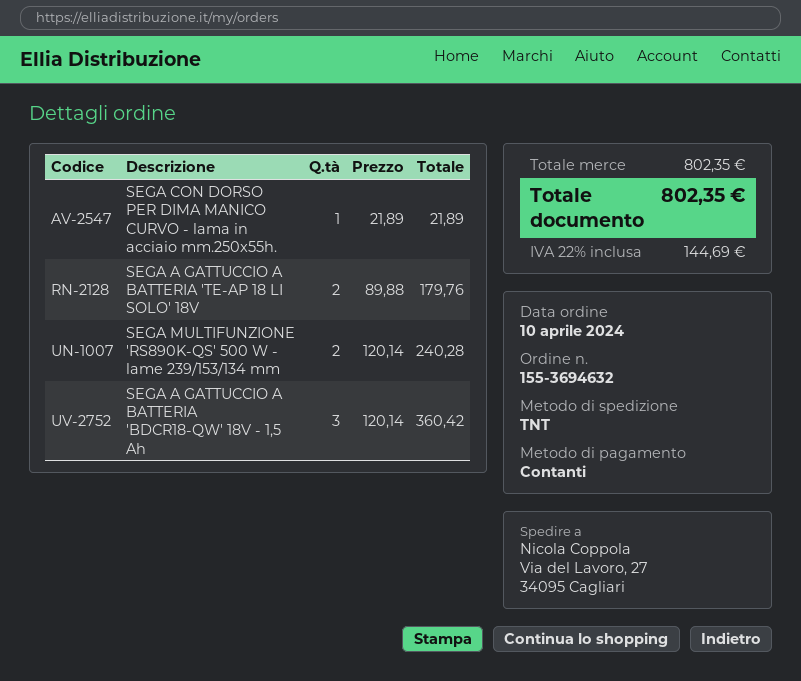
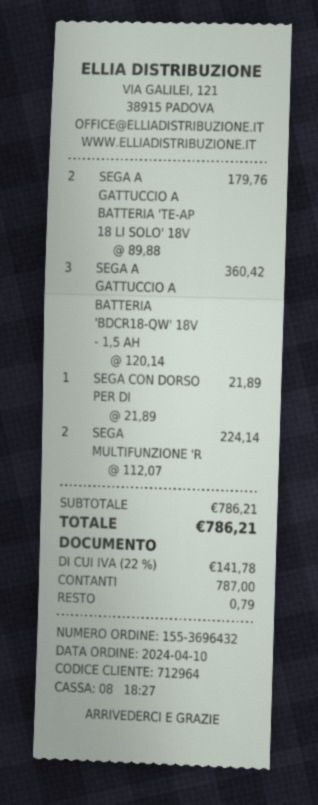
order number: 155-3694632 -> 155-3696432
SEGA MULTIFUNZIONE 'RS890K-QS' 500 W - lame 239/153/134 mm: 2 x 120.14 = 240.28 -> 2 x 112.07 = 224.14
subtotal: 802.35 -> 786.21
tax: 22% = 144.69 -> 22% = 141.78
total: 802.35 -> 786.21

